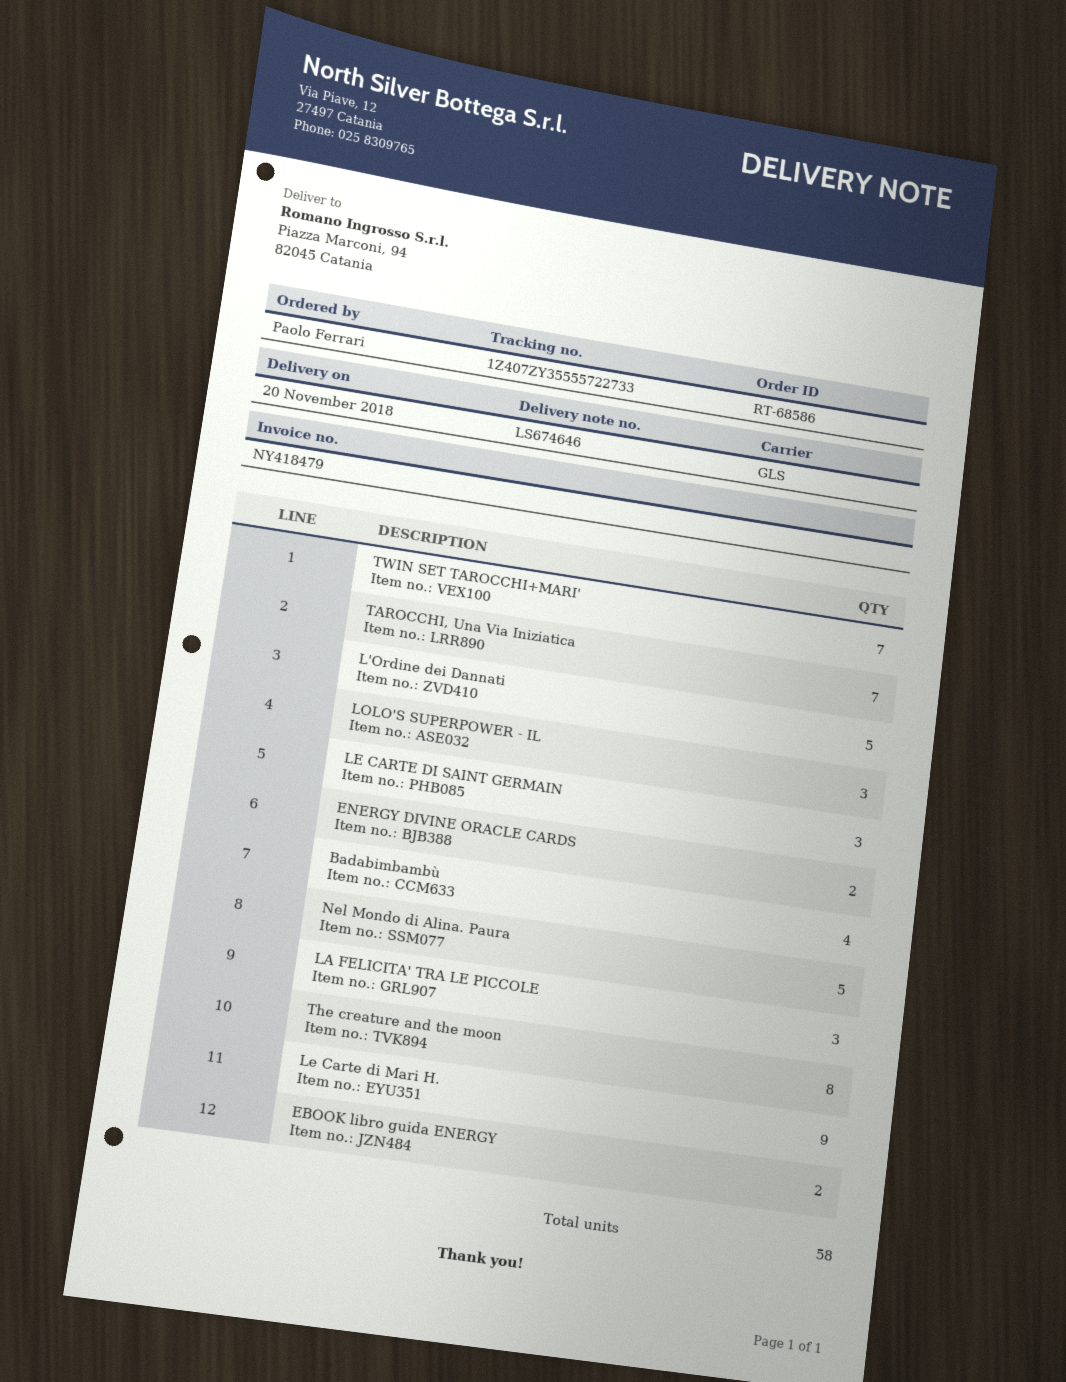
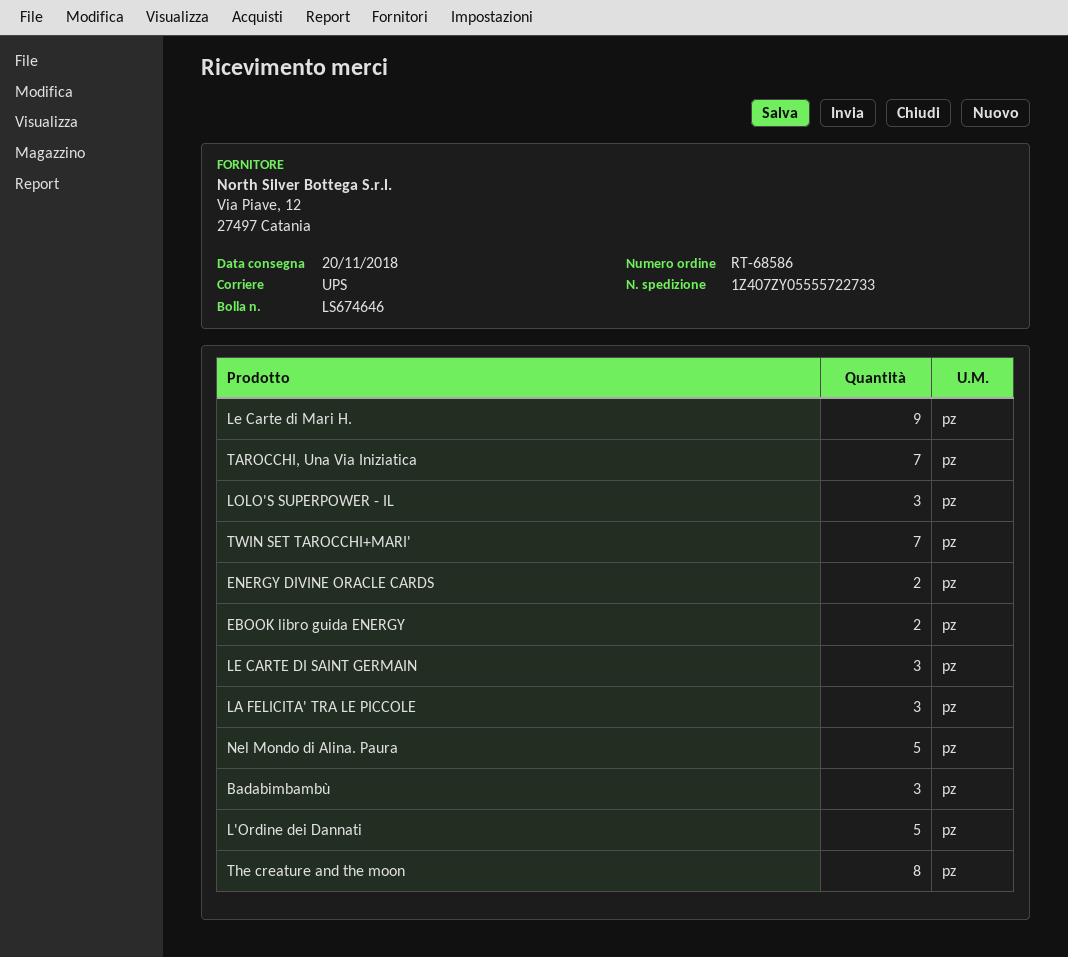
shipping method: GLS -> UPS
tracking number: 1Z407ZY35555722733 -> 1Z407ZY05555722733
Badabimbambù: 4 -> 3

